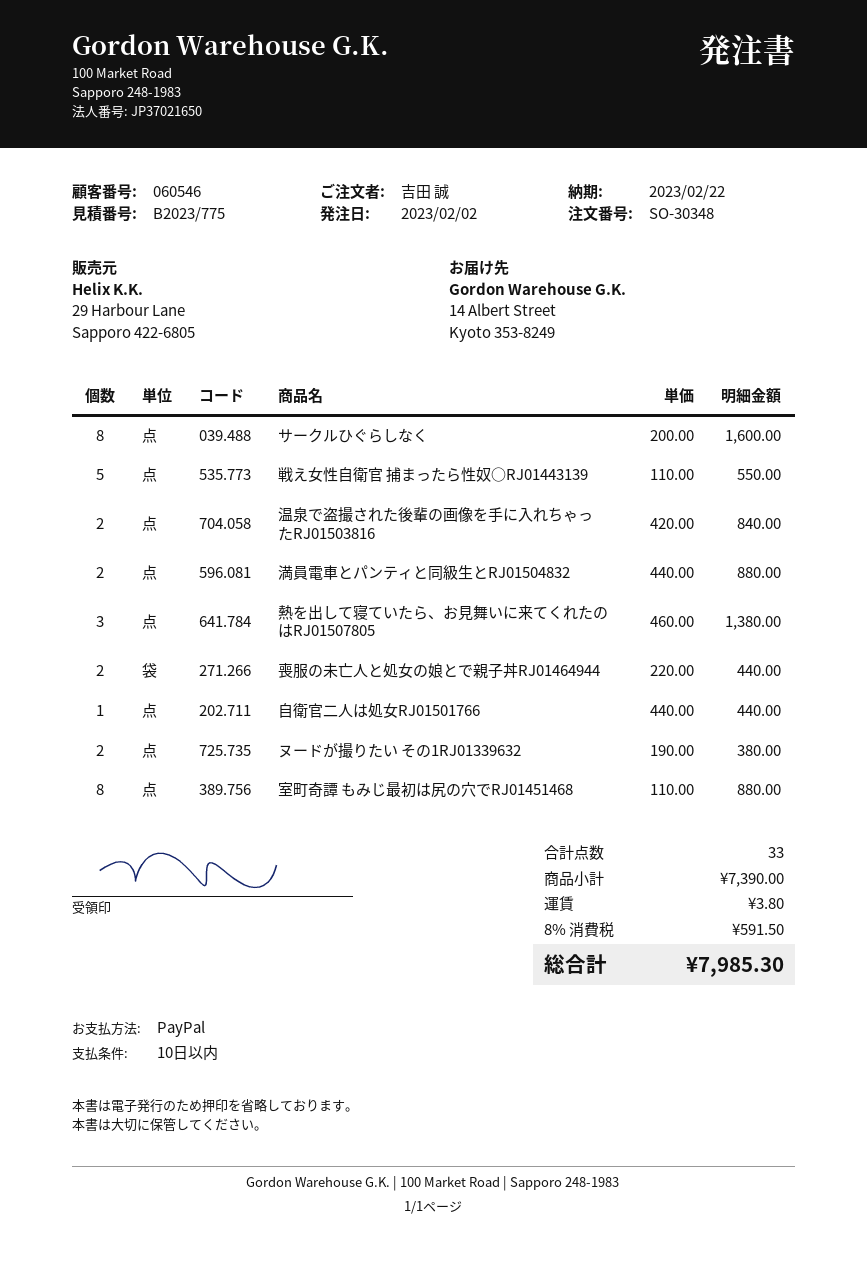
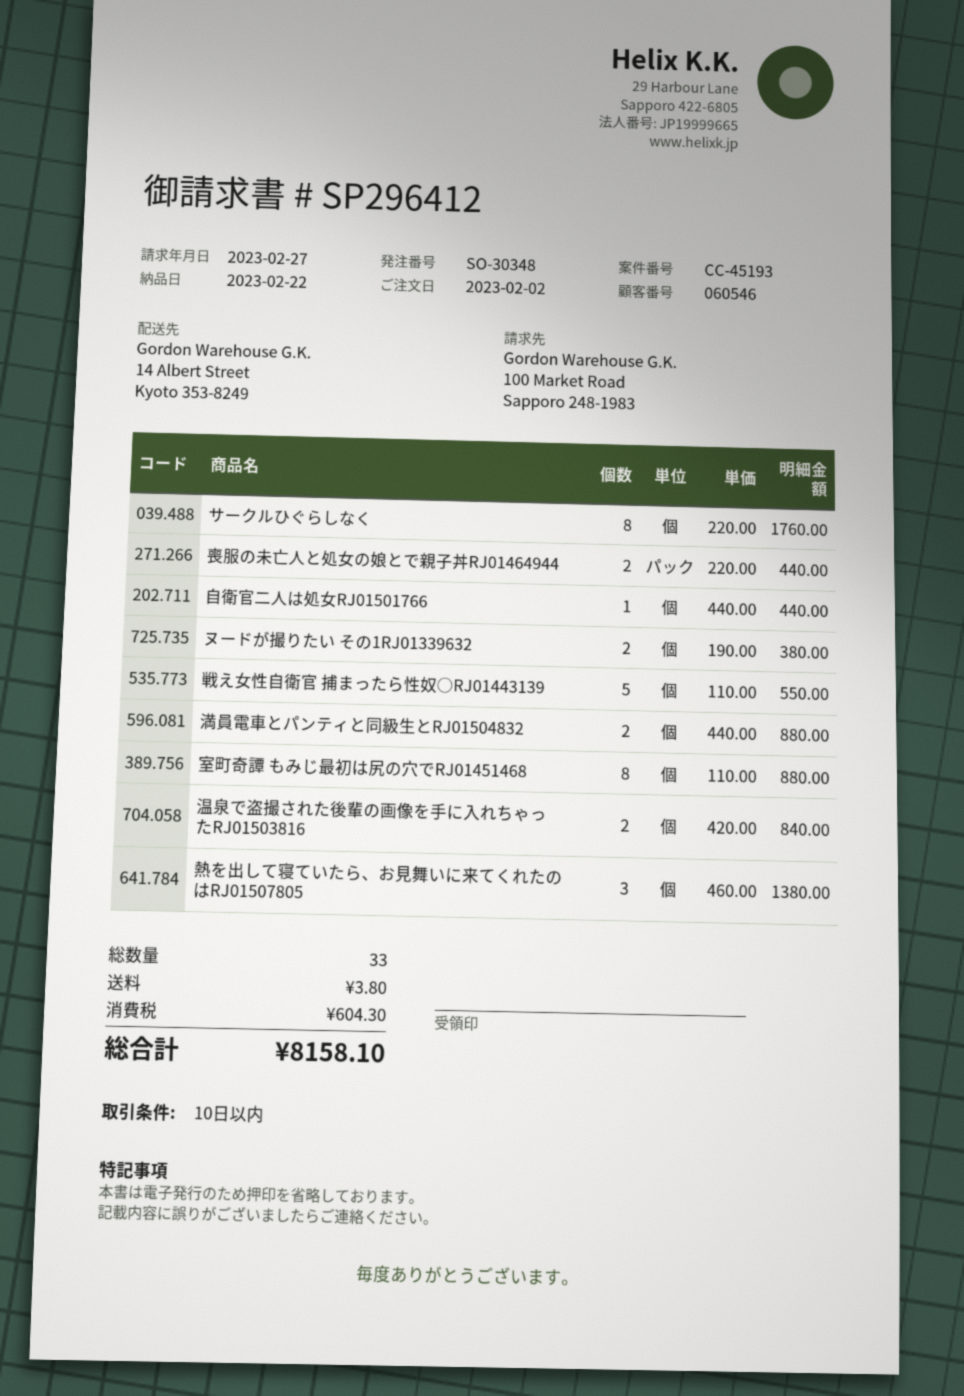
サークルひぐらしなく: 8 x 200.00 = 1600.00 -> 8 x 220.00 = 1760.00
tax: 591.50 -> 604.30
total: 7985.30 -> 8158.10

